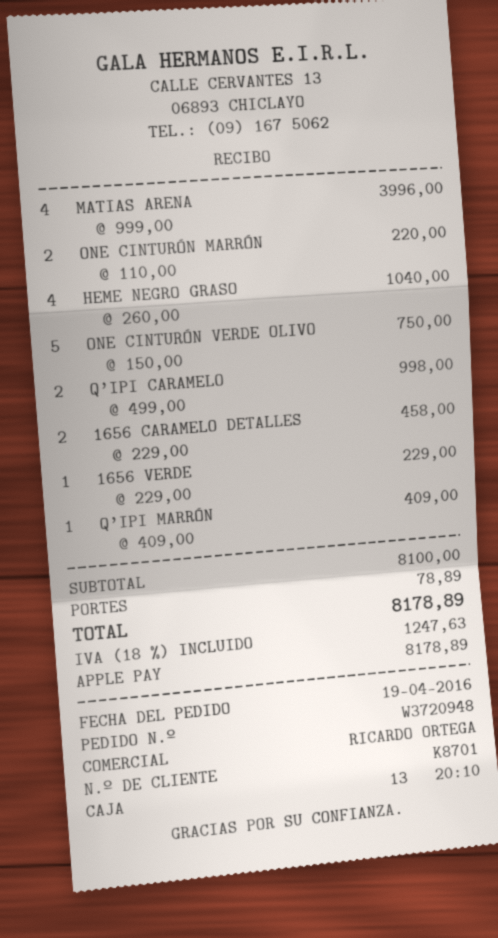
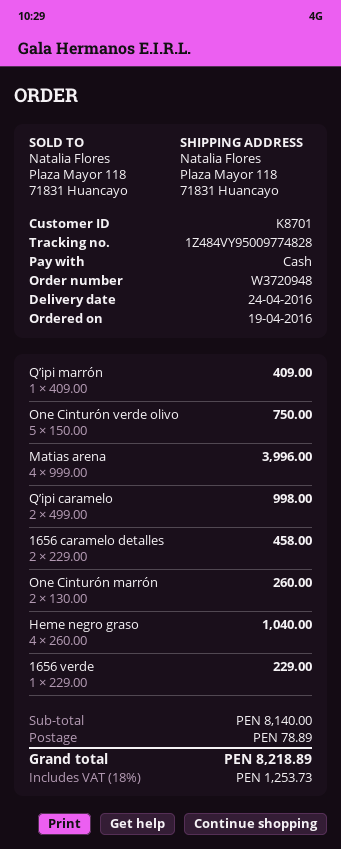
payment method: Apple Pay -> cash
ONE CINTURÓN MARRÓN: 2 x 110.00 = 220.00 -> 2 x 130.00 = 260.00
subtotal: 8100.00 -> 8140.00
tax: 18% = 1247.63 -> 18% = 1253.73
total: 8178.89 -> 8218.89

